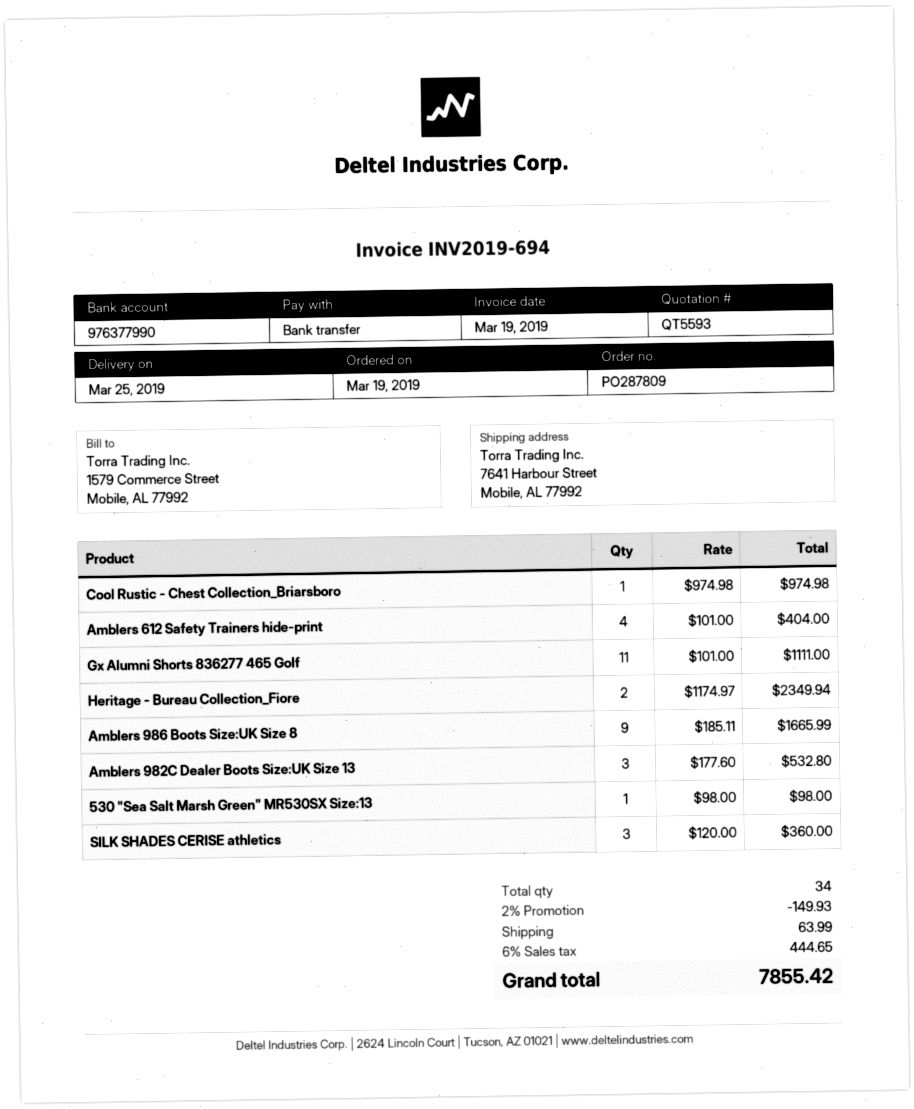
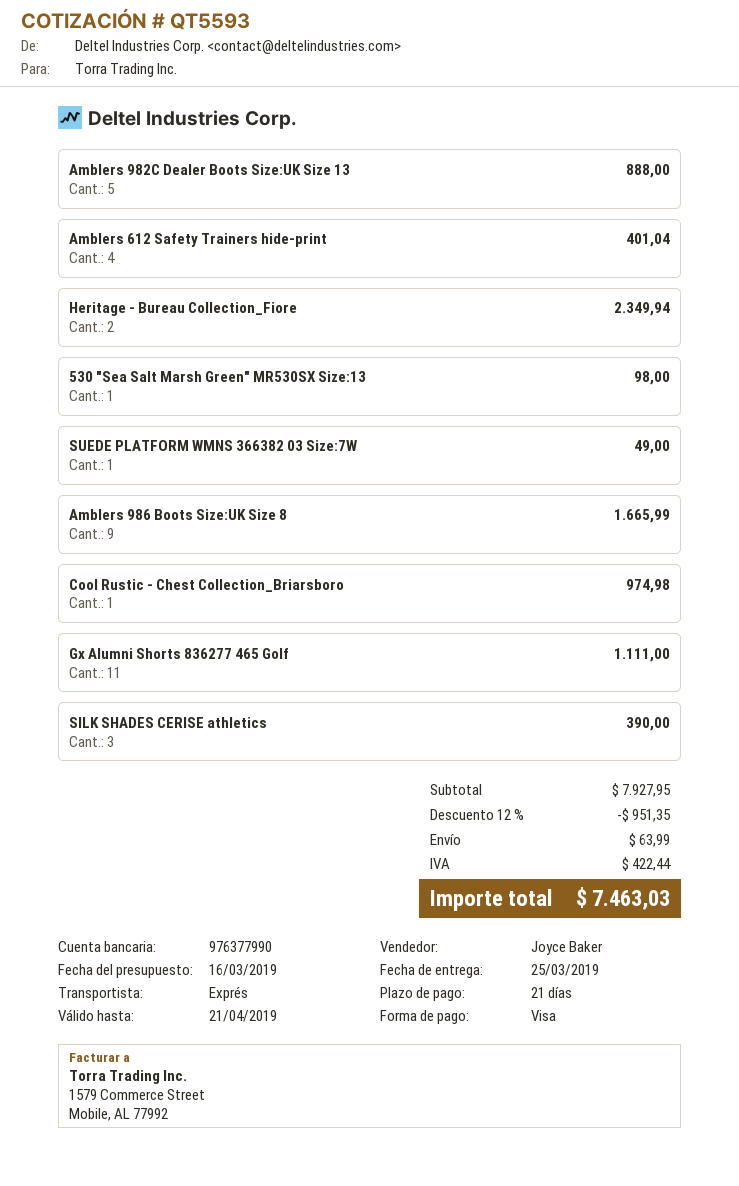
payment method: bank transfer -> Visa
Amblers 612 Safety Trainers hide-print: 4 for 404.00 -> 4 for 401.04
Amblers 982C Dealer Boots Size:UK Size 13: 3 for 532.80 -> 5 for 888.00
SILK SHADES CERISE athletics: 3 for 360.00 -> 3 for 390.00
SUEDE PLATFORM WMNS 366382 03 Size:7W: none -> 1 for 49.00
discount: 2% = 149.93 -> 12% = 951.35
tax: 444.65 -> 422.44
total: 7855.42 -> 7463.03

